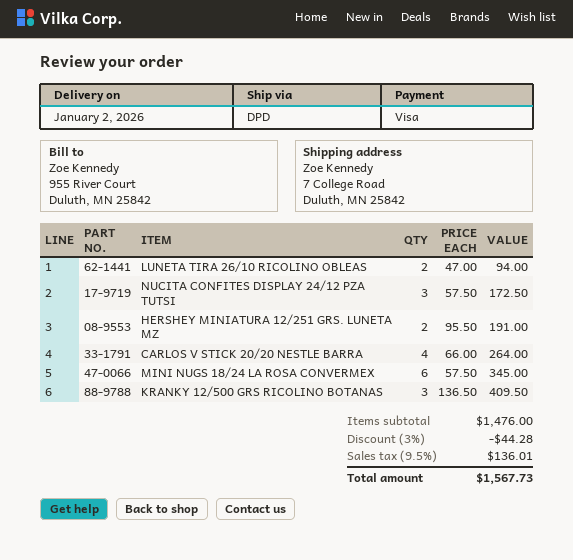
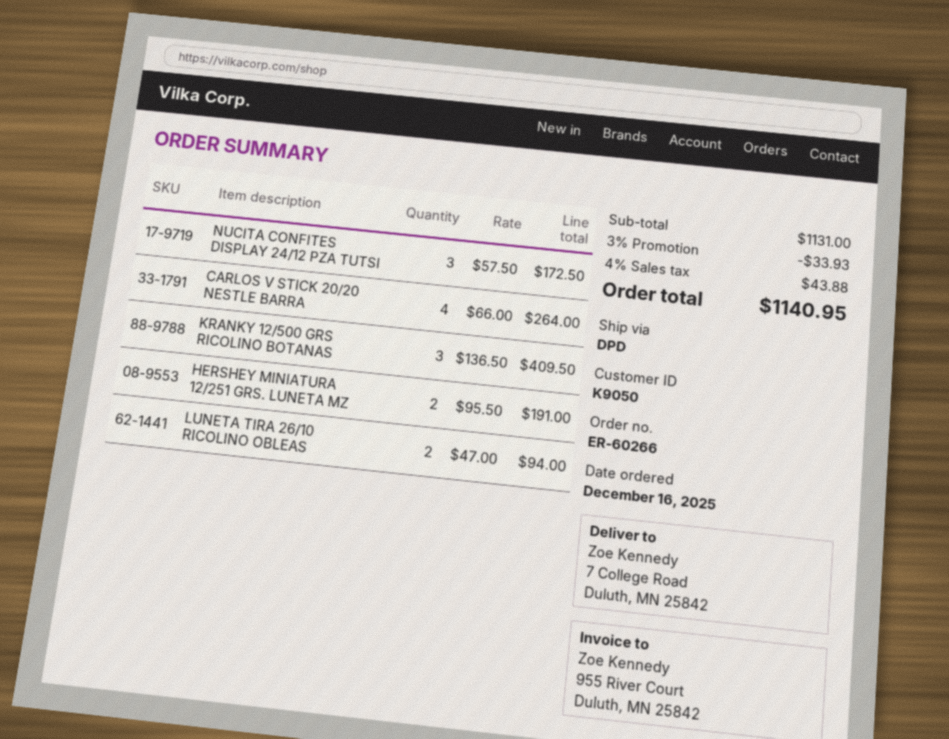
MINI NUGS 18/24 LA ROSA CONVERMEX: 6 x 57.50 = 345.00 -> none
subtotal: 1476.00 -> 1131.00
discount: 3% = 44.28 -> 3% = 33.93
tax: 9.5% = 136.01 -> 4% = 43.88
total: 1567.73 -> 1140.95

